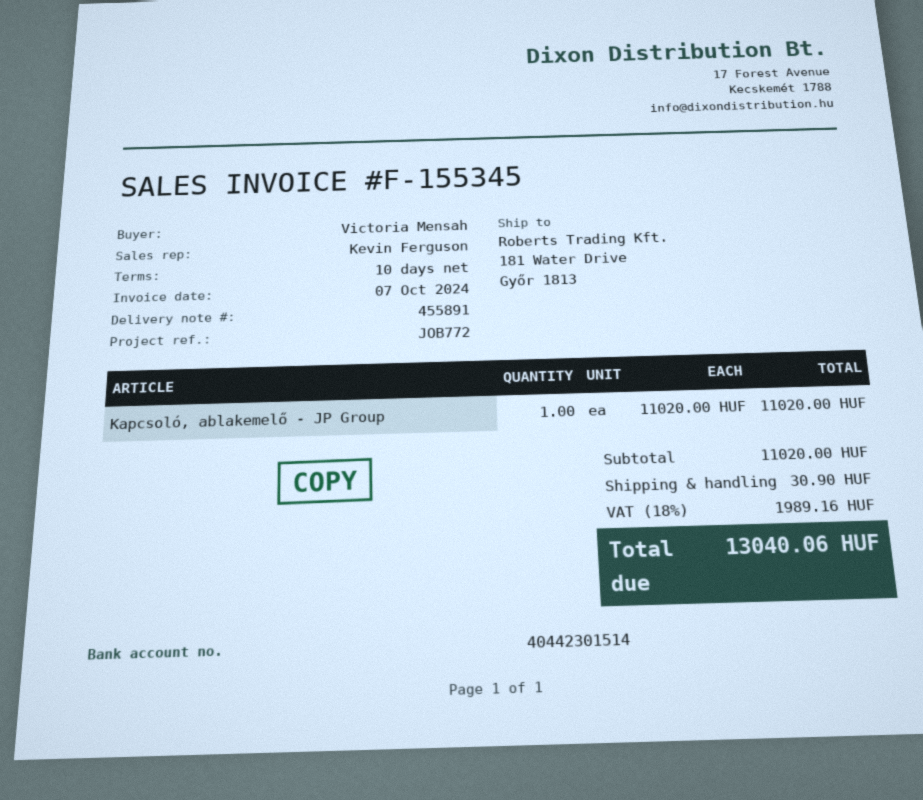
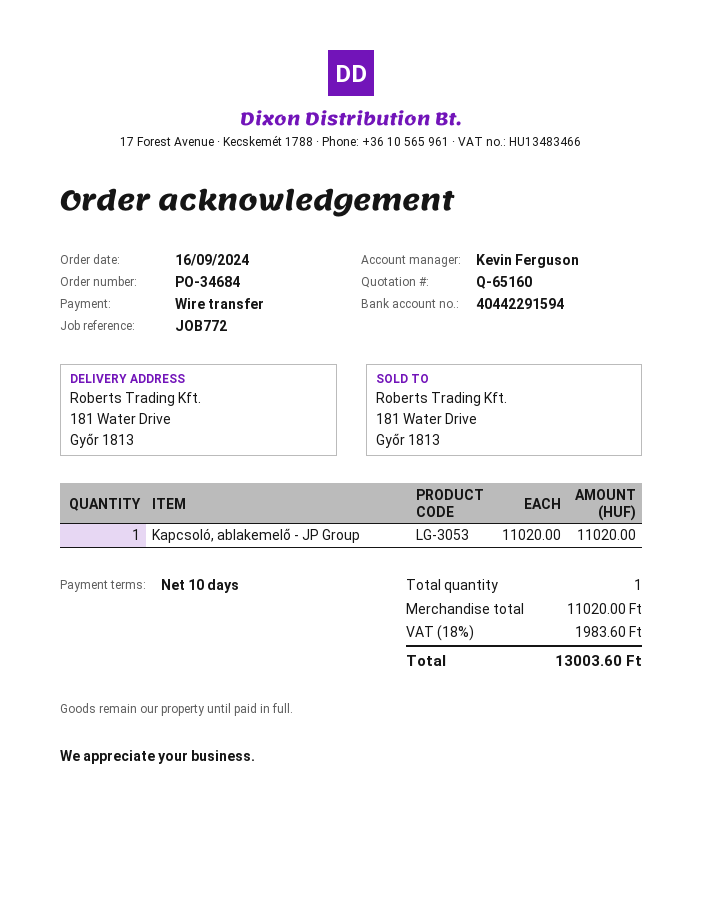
bank account: 40442301514 -> 40442291594
shipping: 30.90 -> none
tax: 18% = 1989.16 -> 18% = 1983.60
total: 13040.06 -> 13003.60

